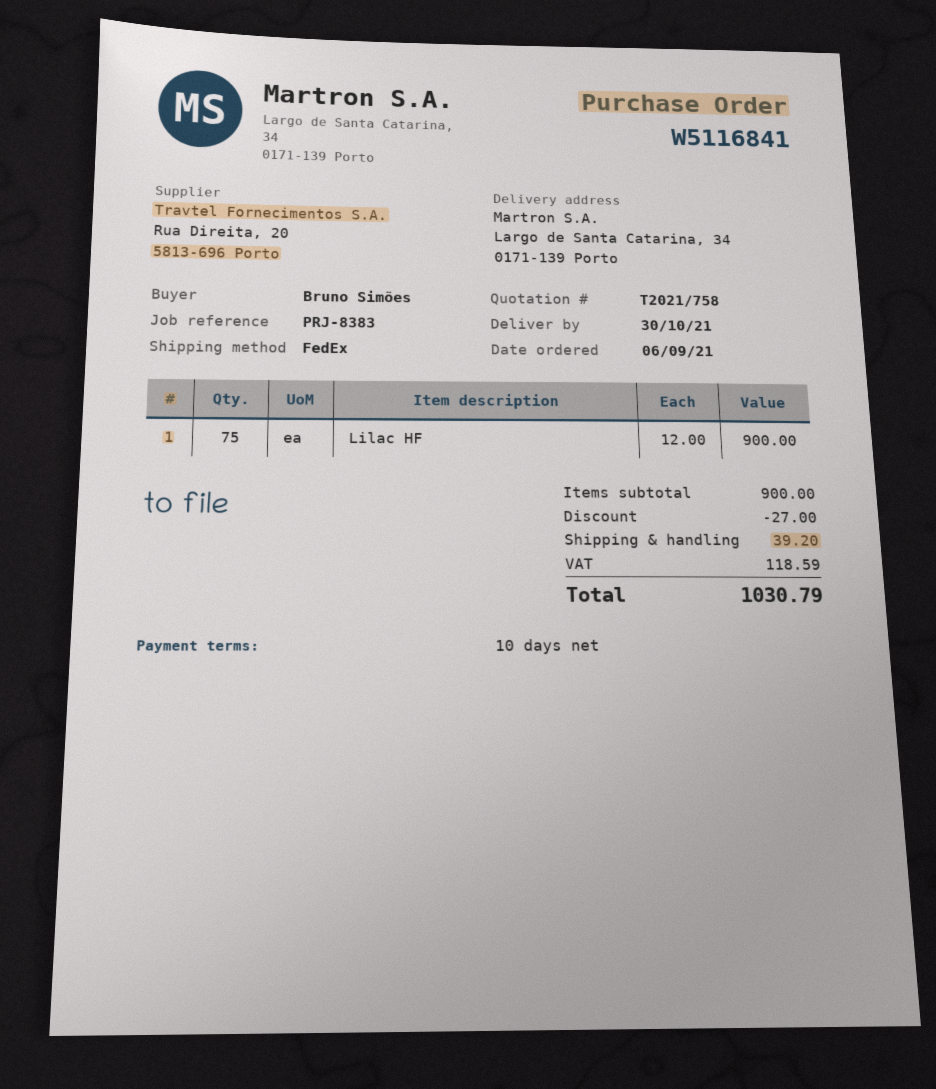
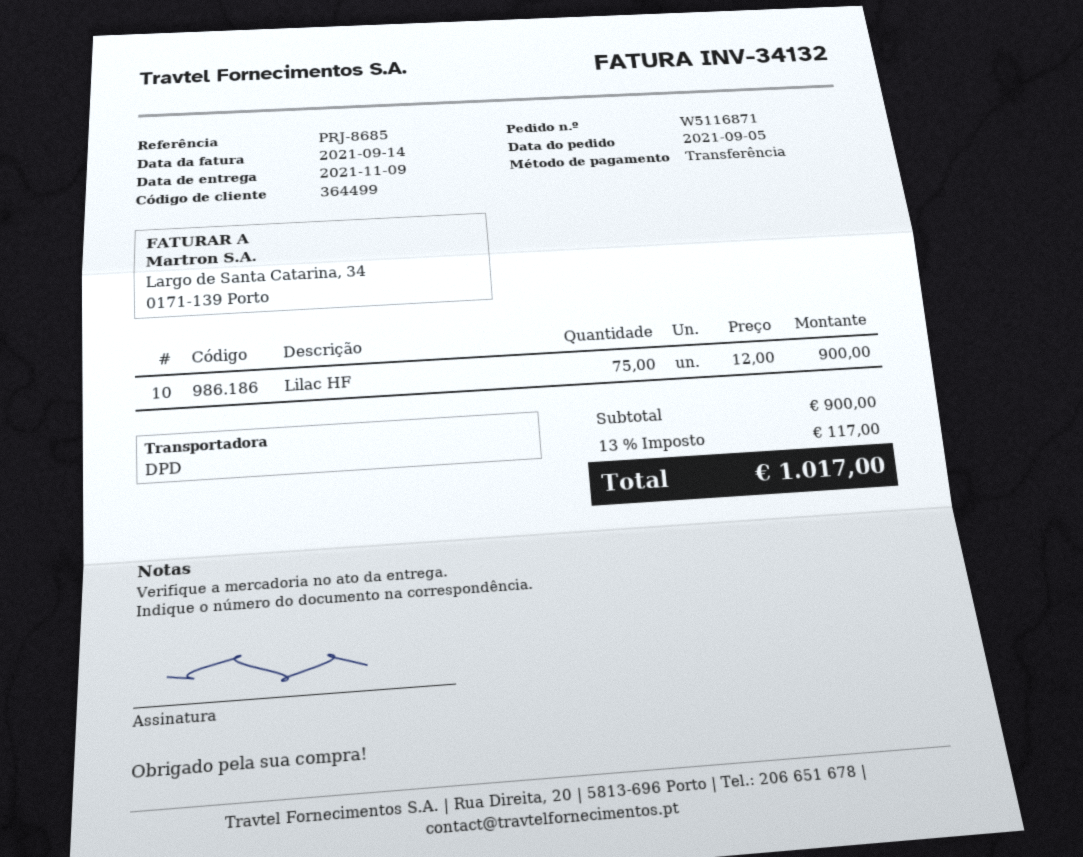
order number: W5116841 -> W5116871
order date: 2021-09-06 -> 2021-09-05
delivery date: 2021-10-30 -> 2021-11-09
reference: PRJ-8383 -> PRJ-8685
shipping method: FedEx -> DPD
discount: 27.00 -> none
shipping: 39.20 -> none
tax: 118.59 -> 117.00
total: 1030.79 -> 1017.00

